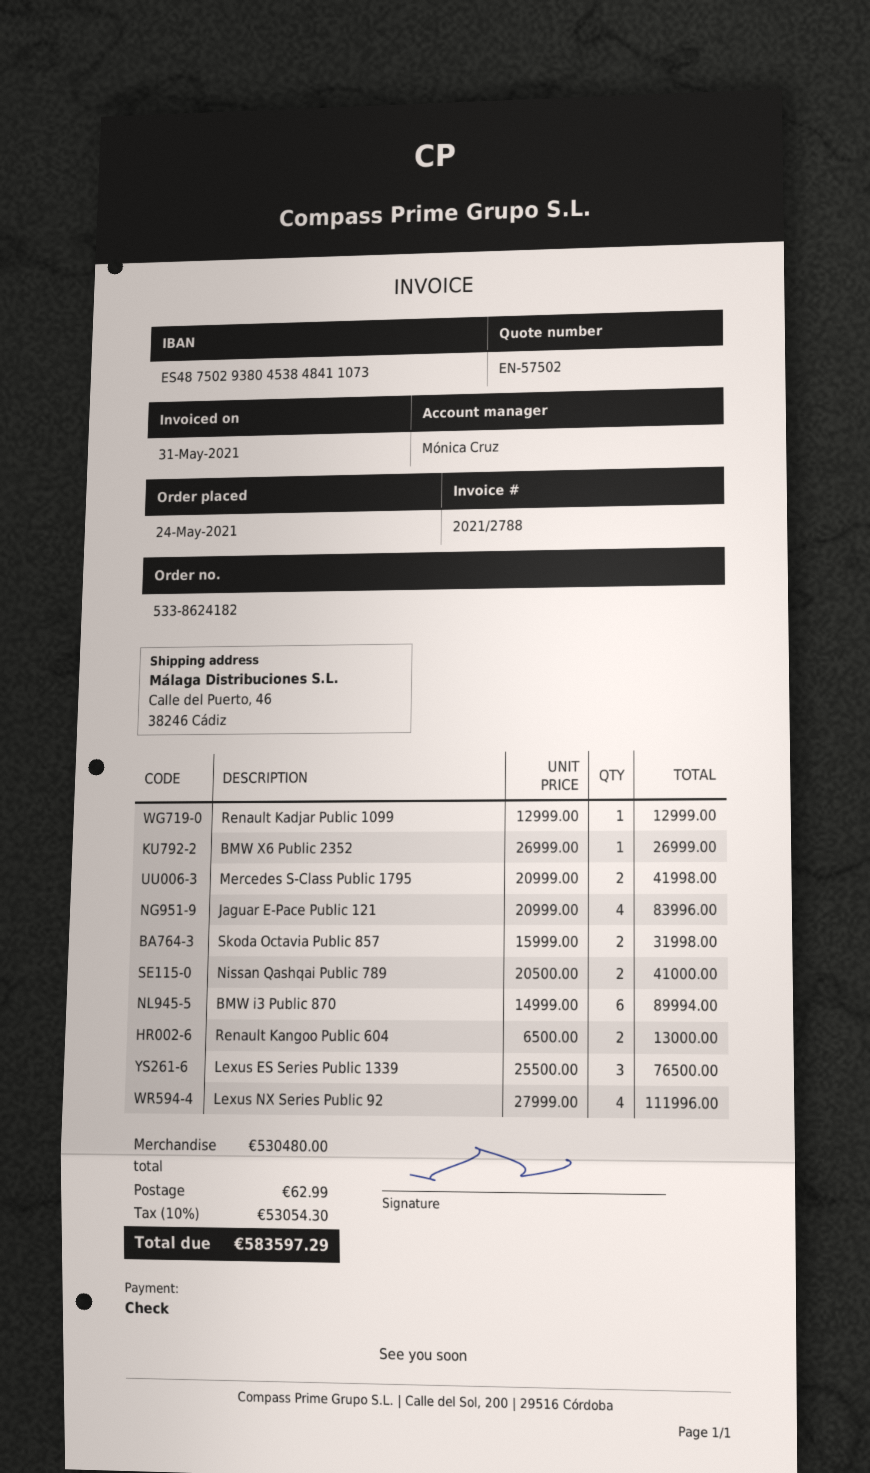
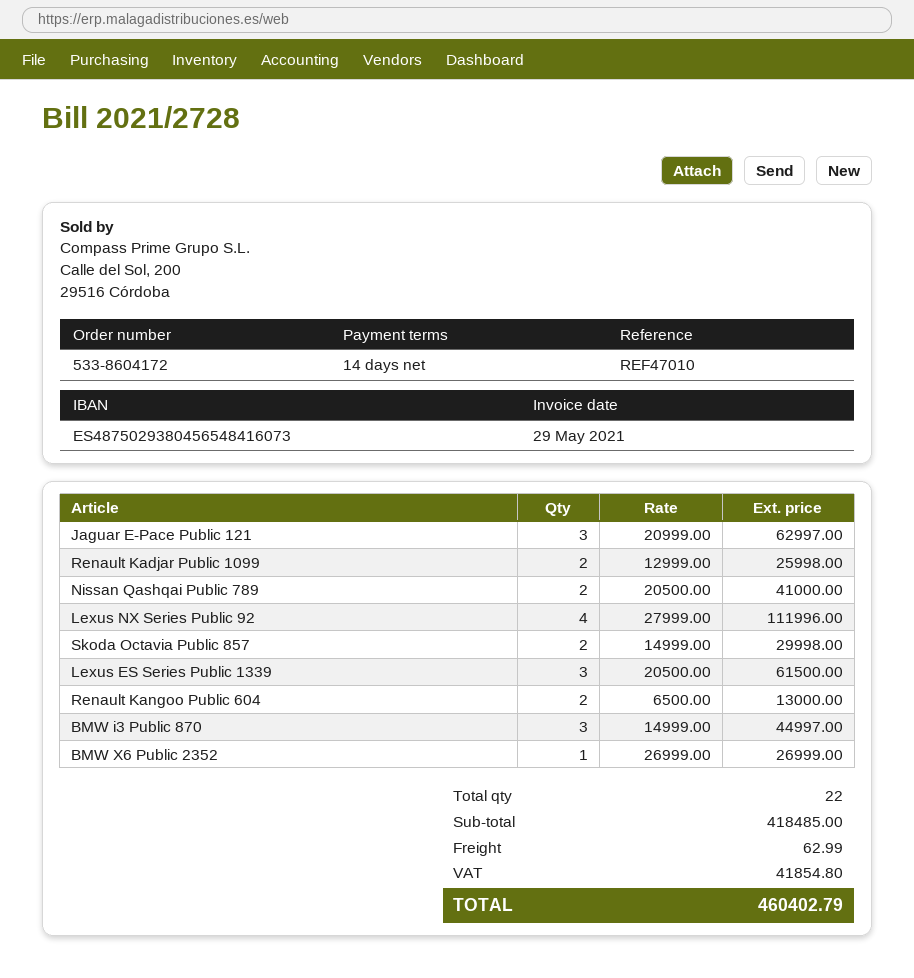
order number: 533-8624182 -> 533-8604172
invoice number: 2021/2788 -> 2021/2728
invoice date: 2021-05-31 -> 2021-05-29
bank account: ES4875029380453848411073 -> ES4875029380456548416073
Renault Kadjar Public 1099: 1 x 12999.00 = 12999.00 -> 2 x 12999.00 = 25998.00
Mercedes S-Class Public 1795: 2 x 20999.00 = 41998.00 -> none
Jaguar E-Pace Public 121: 4 x 20999.00 = 83996.00 -> 3 x 20999.00 = 62997.00
Skoda Octavia Public 857: 2 x 15999.00 = 31998.00 -> 2 x 14999.00 = 29998.00
BMW i3 Public 870: 6 x 14999.00 = 89994.00 -> 3 x 14999.00 = 44997.00
Lexus ES Series Public 1339: 3 x 25500.00 = 76500.00 -> 3 x 20500.00 = 61500.00
subtotal: 530480.00 -> 418485.00
tax: 53054.30 -> 41854.80
total: 583597.29 -> 460402.79

